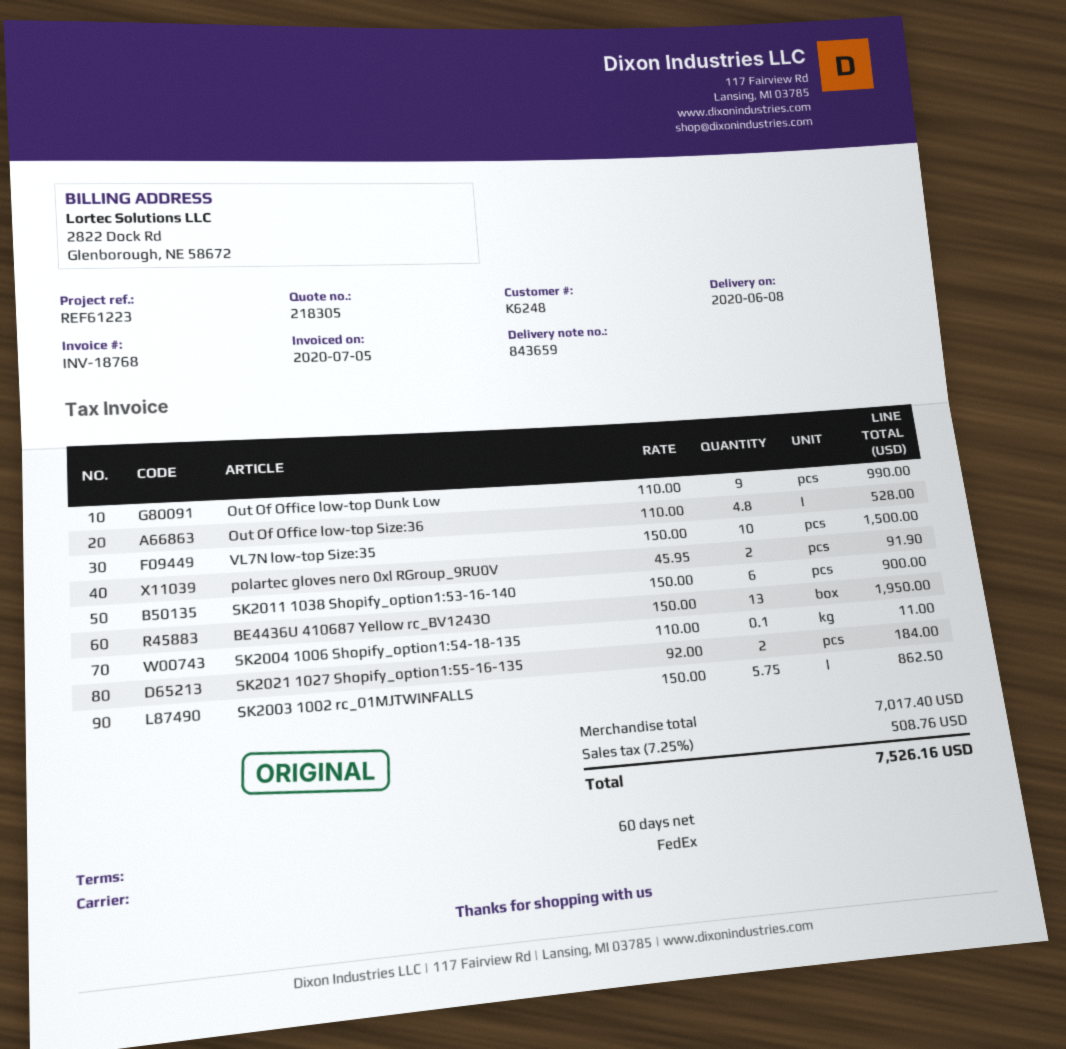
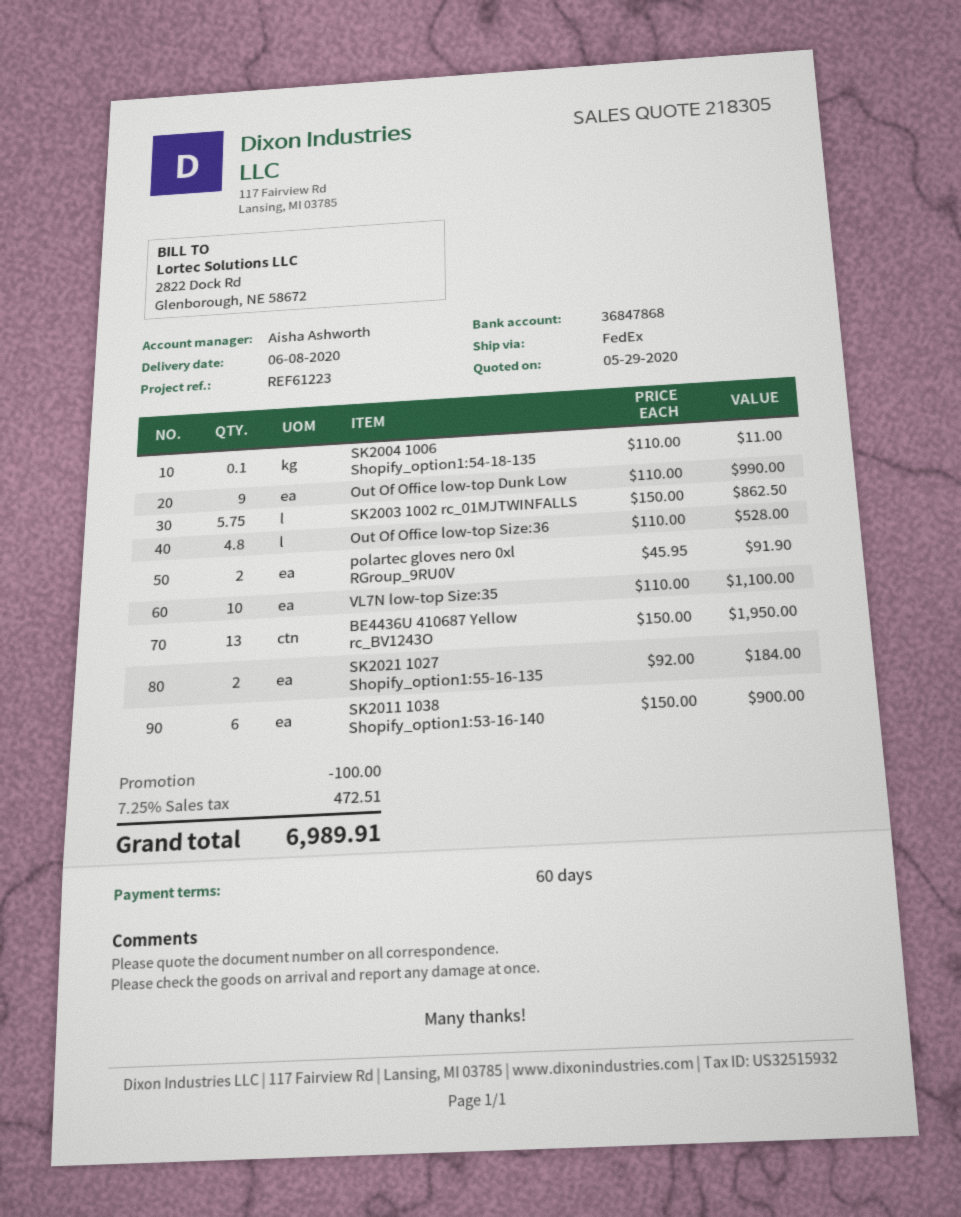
VL7N low-top Size:35: 10 x 150.00 = 1500.00 -> 10 x 110.00 = 1100.00
discount: none -> 100.00
tax: 7.25% = 508.76 -> 7.25% = 472.51
total: 7526.16 -> 6989.91

